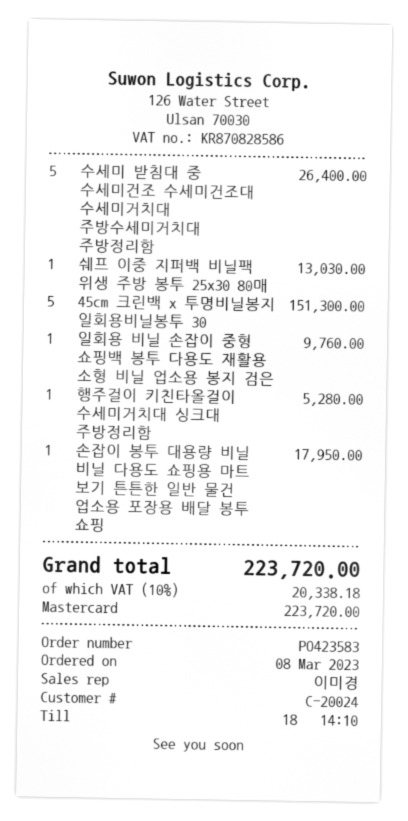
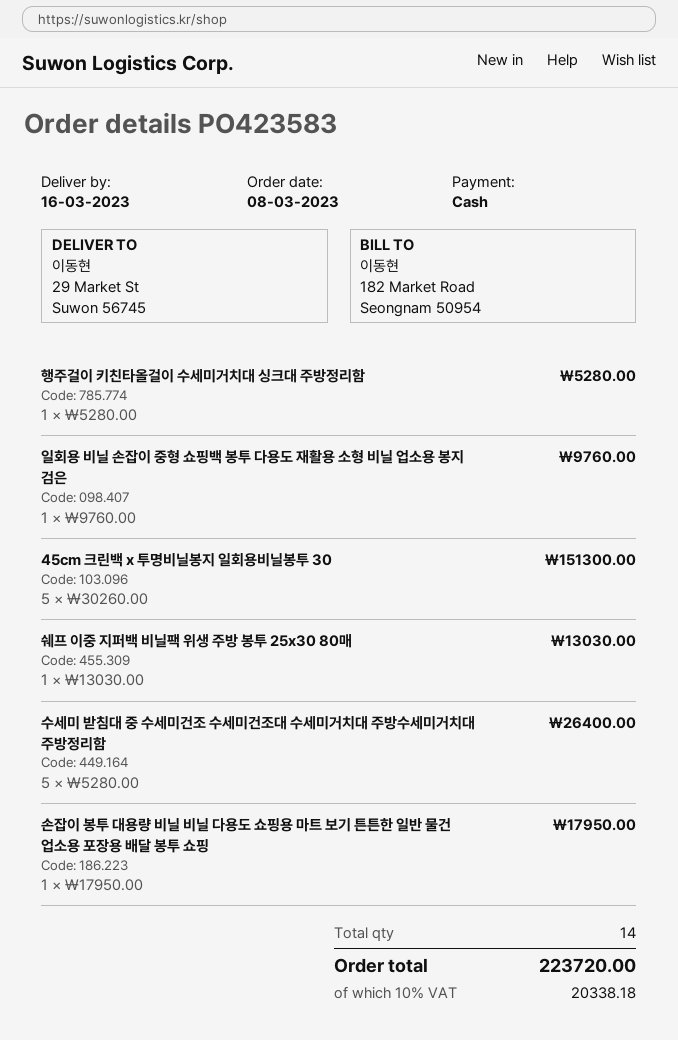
payment method: Mastercard -> cash

